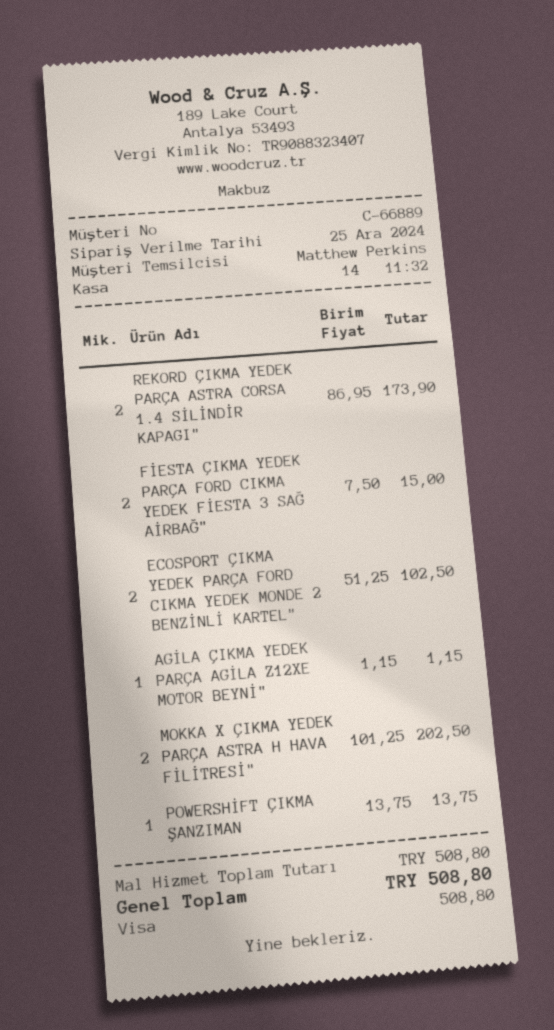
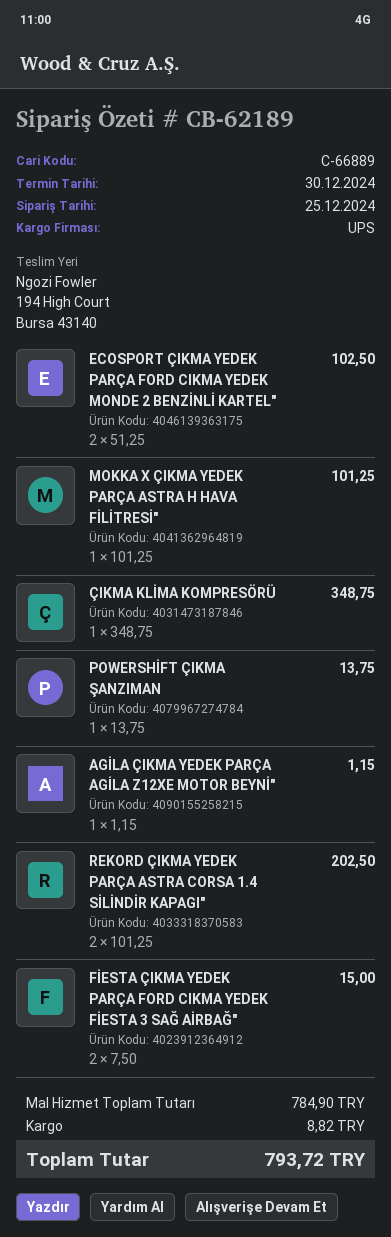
REKORD ÇIKMA YEDEK PARÇA ASTRA CORSA 1.4 SİLİNDİR KAPAGI": 2 x 86.95 = 173.90 -> 2 x 101.25 = 202.50
MOKKA X ÇIKMA YEDEK PARÇA ASTRA H HAVA FİLİTRESİ": 2 x 101.25 = 202.50 -> 1 x 101.25 = 101.25
ÇIKMA KLİMA KOMPRESÖRÜ: none -> 1 x 348.75 = 348.75
subtotal: 508.80 -> 784.90
shipping: none -> 8.82
total: 508.80 -> 793.72

